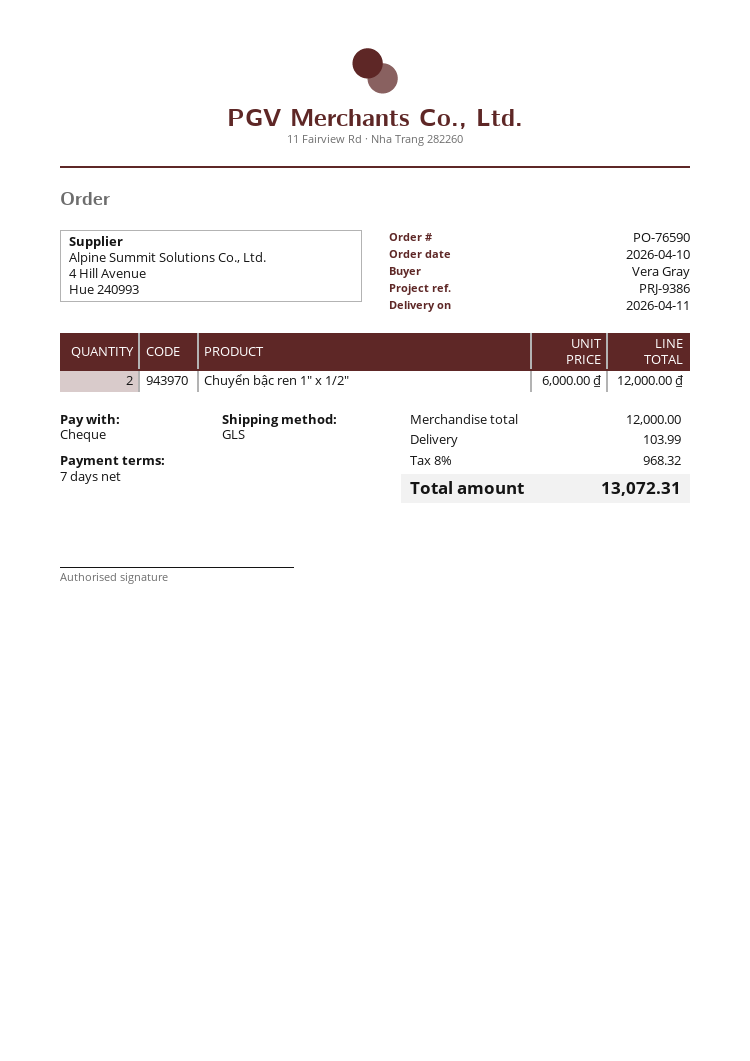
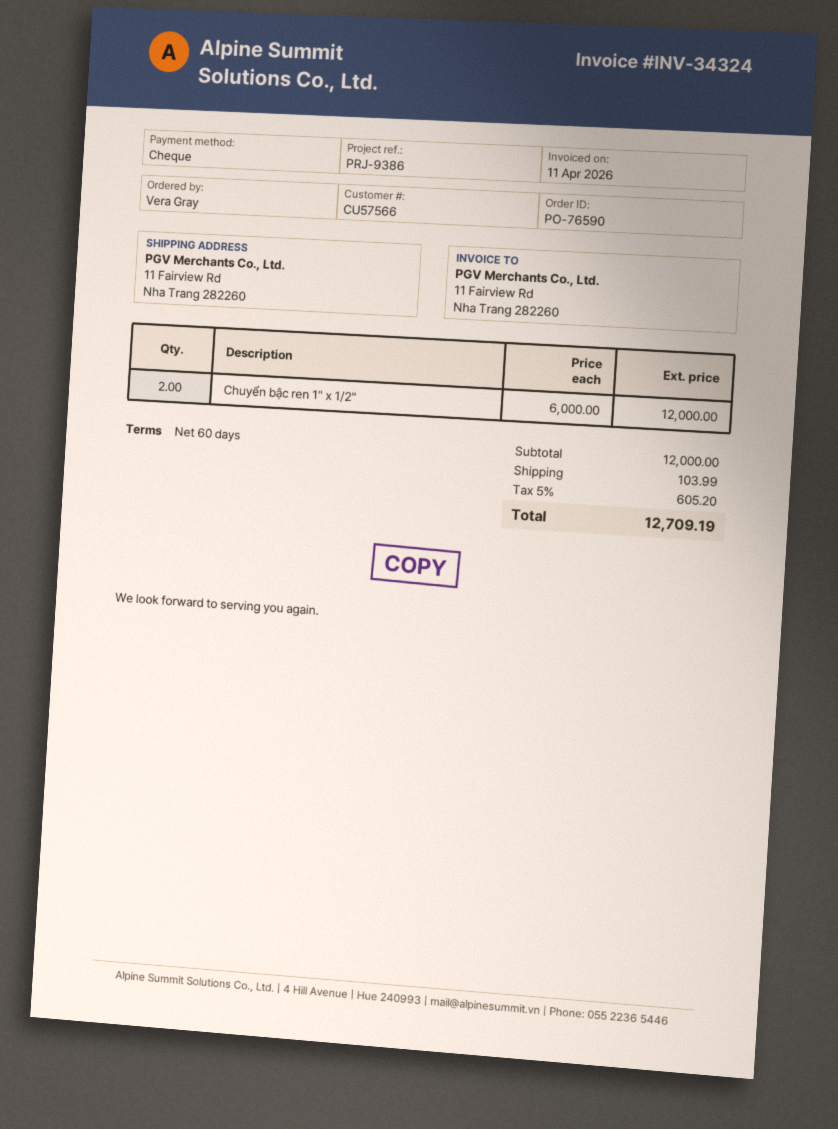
payment terms: 7 days -> 60 days
tax: 8% = 968.32 -> 5% = 605.20
total: 13072.31 -> 12709.19

